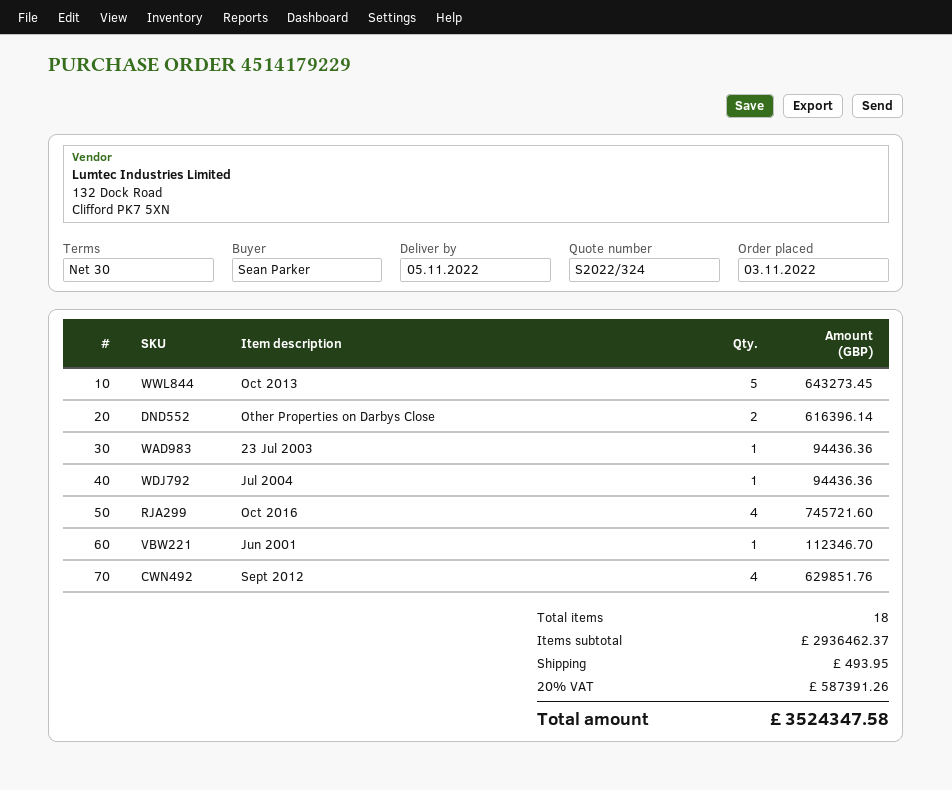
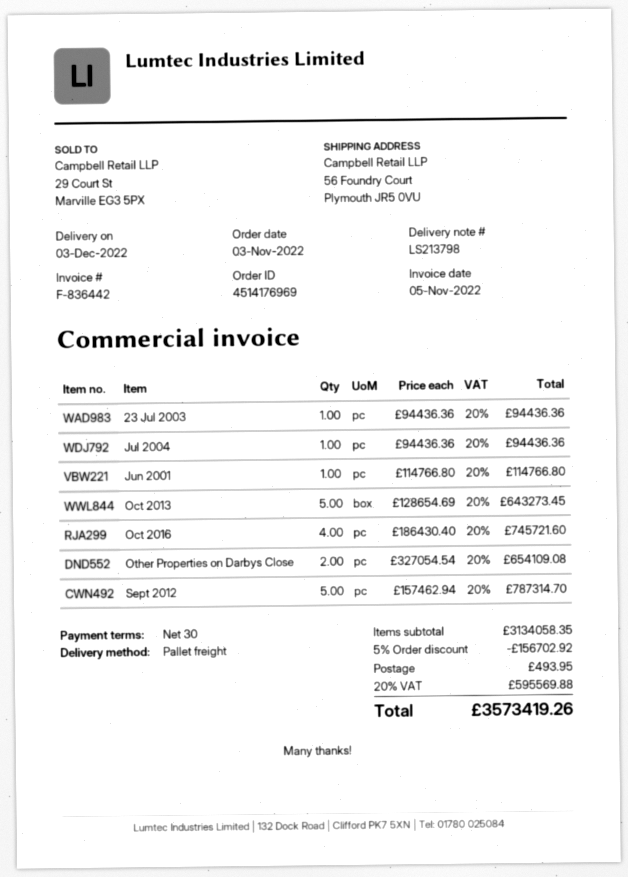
order number: 4514179229 -> 4514176969
delivery date: 2022-11-05 -> 2022-12-03
Other Properties on Darbys Close: 2 for 616396.14 -> 2 for 654109.08
Jun 2001: 1 for 112346.70 -> 1 for 114766.80
Sept 2012: 4 for 629851.76 -> 5 for 787314.70
subtotal: 2936462.37 -> 3134058.35
discount: none -> 5% = 156702.92
tax: 20% = 587391.26 -> 20% = 595569.88
total: 3524347.58 -> 3573419.26

